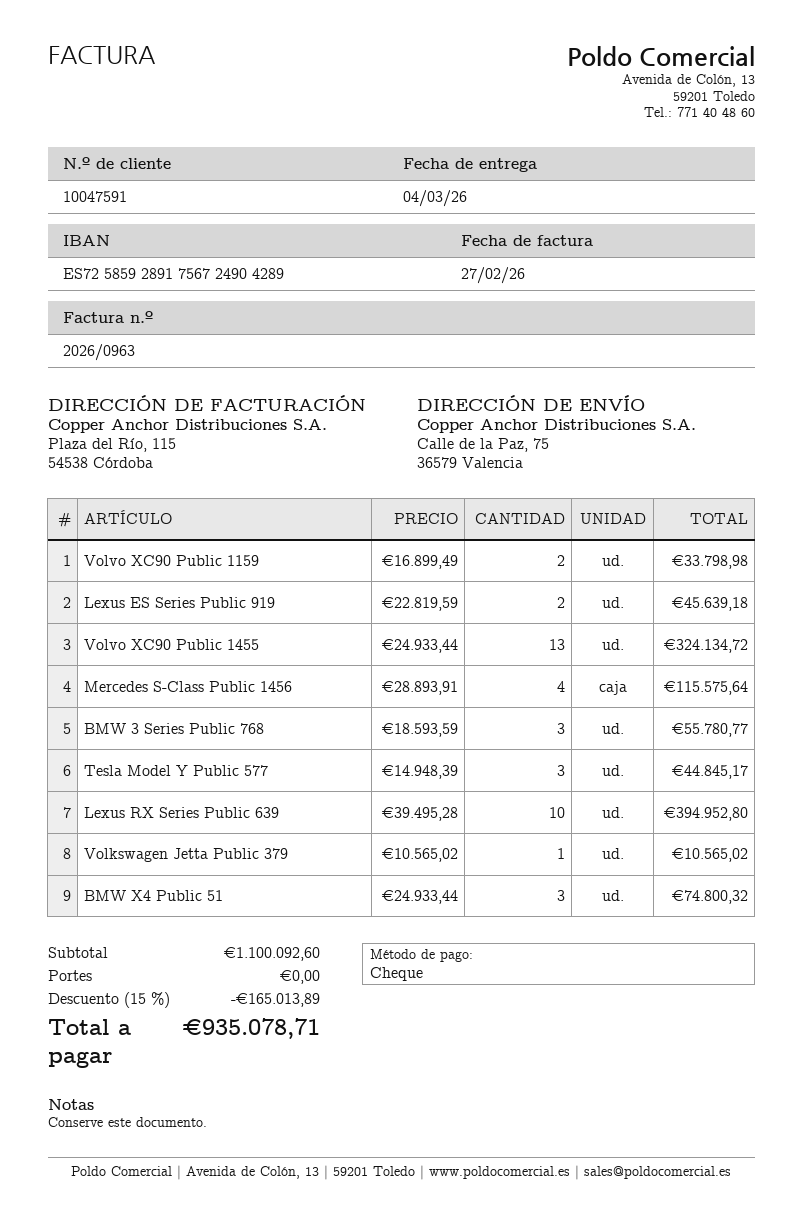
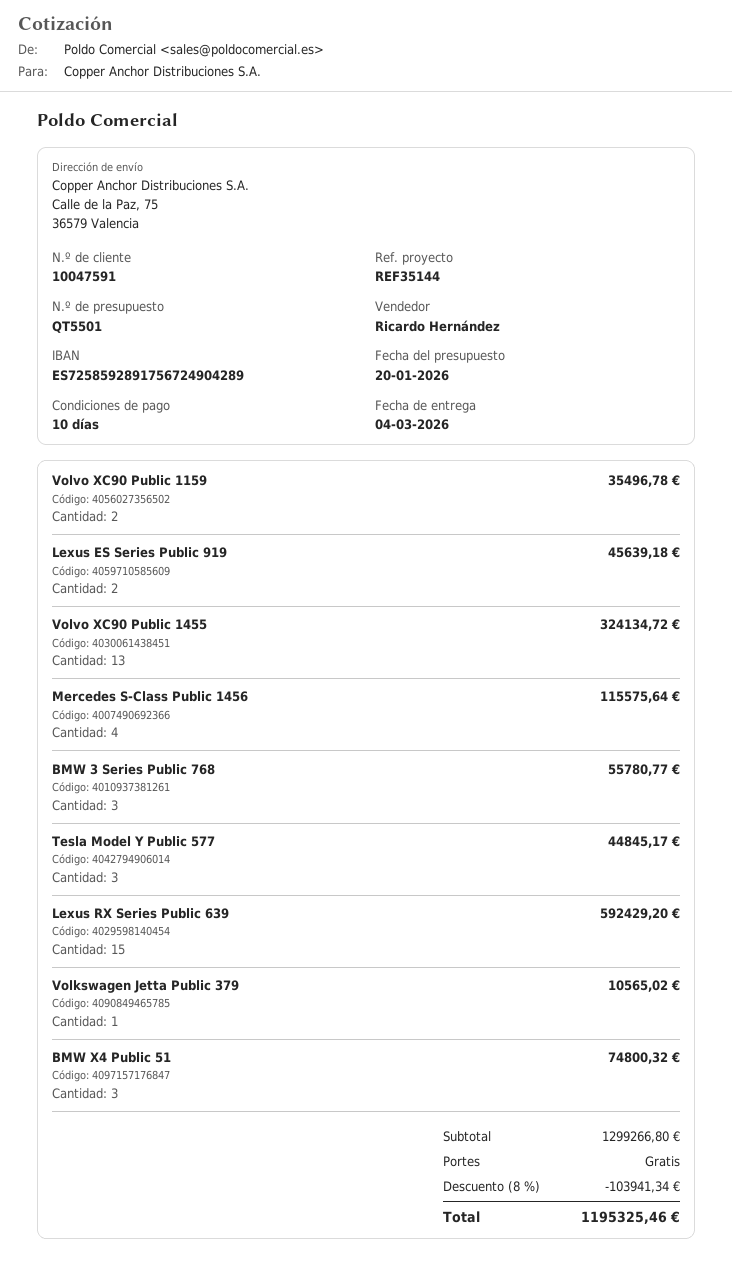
Volvo XC90 Public 1159: 2 for 33798.98 -> 2 for 35496.78
Lexus RX Series Public 639: 10 for 394952.80 -> 15 for 592429.20
subtotal: 1100092.60 -> 1299266.80
discount: 15% = 165013.89 -> 8% = 103941.34
total: 935078.71 -> 1195325.46

